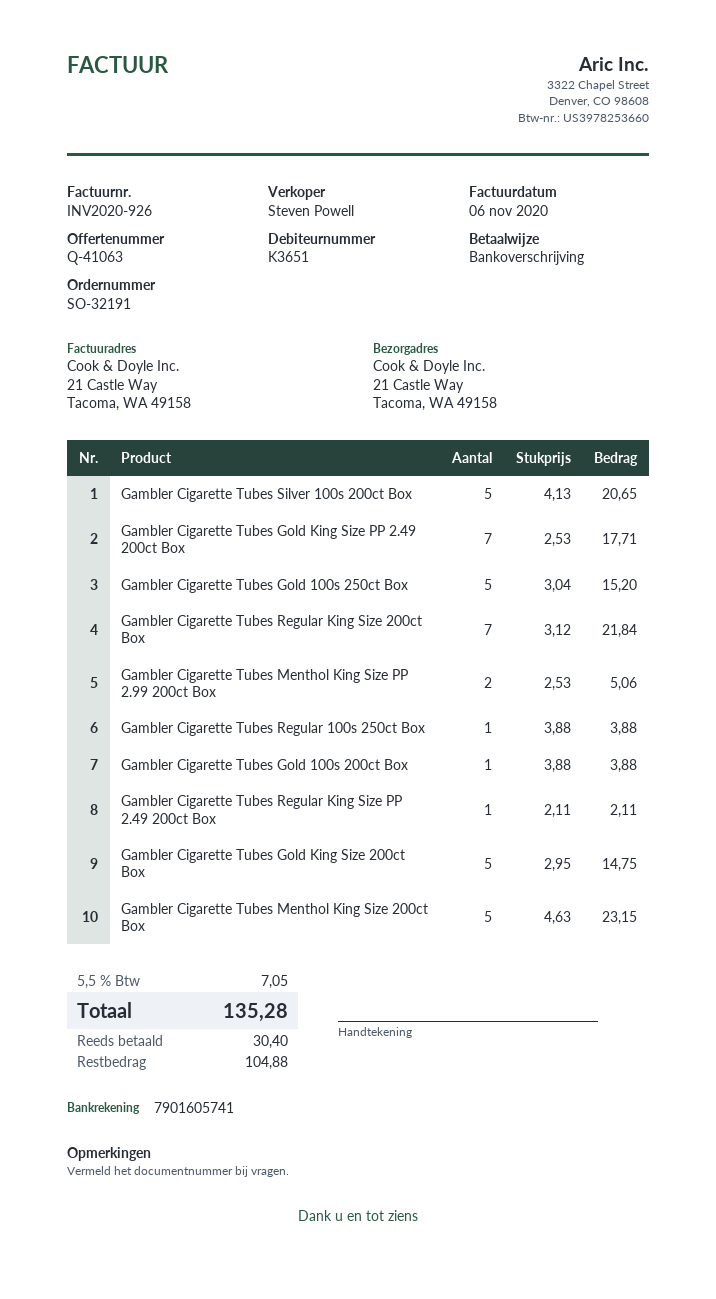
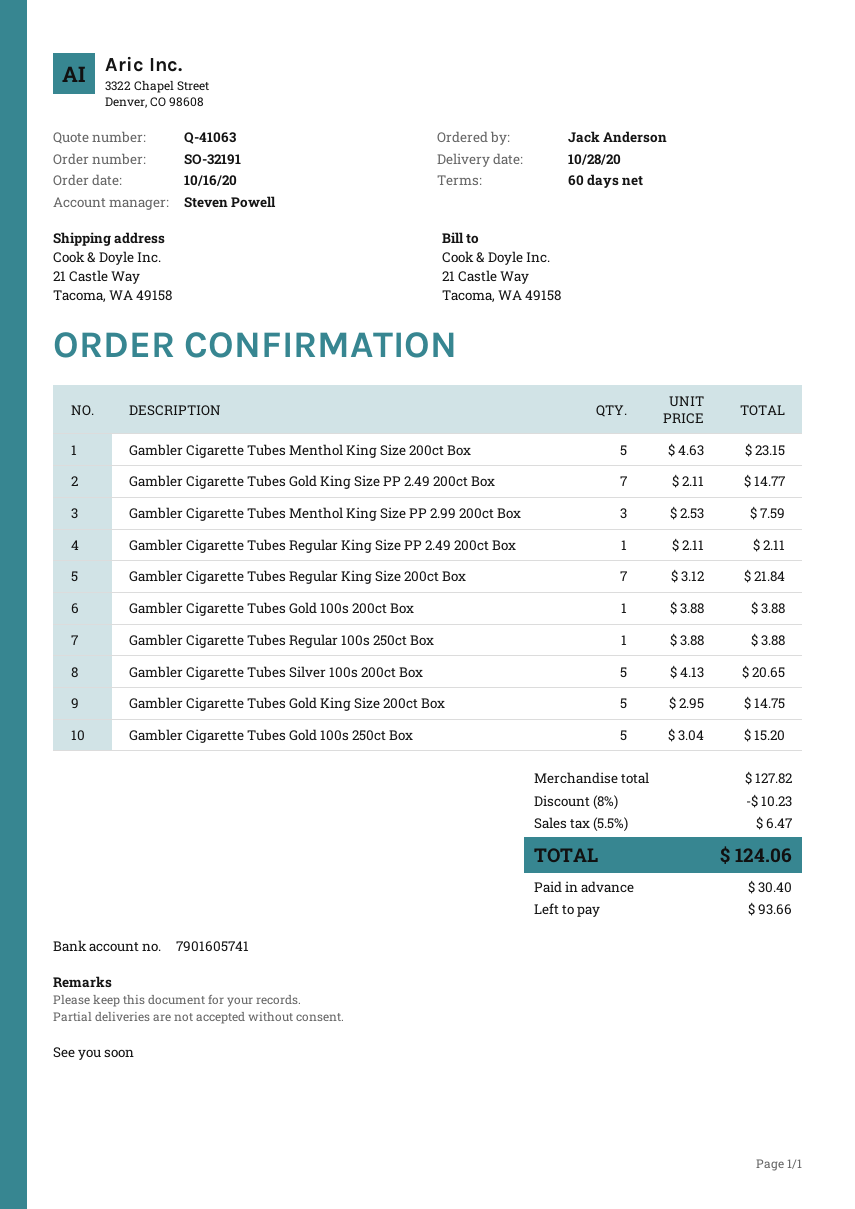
Gambler Cigarette Tubes Gold King Size PP 2.49 200ct Box: 7 x 2.53 = 17.71 -> 7 x 2.11 = 14.77
Gambler Cigarette Tubes Menthol King Size PP 2.99 200ct Box: 2 x 2.53 = 5.06 -> 3 x 2.53 = 7.59
discount: none -> 8% = 10.23
tax: 5.5% = 7.05 -> 5.5% = 6.47
total: 135.28 -> 124.06
balance: 104.88 -> 93.66

